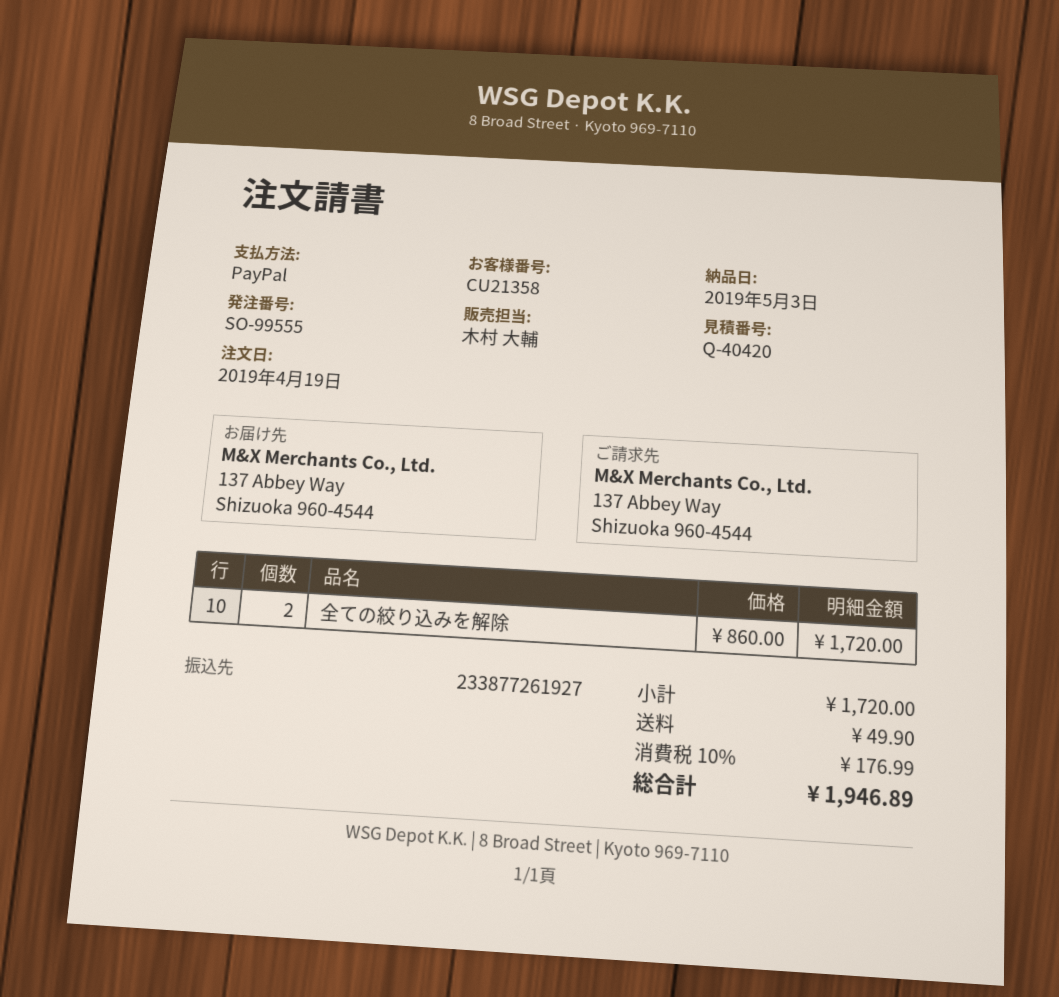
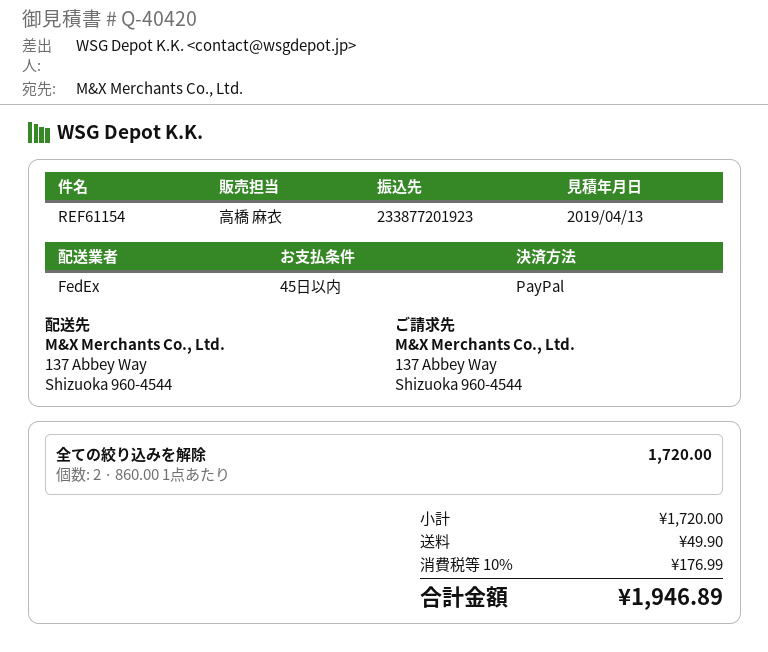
sales rep: 木村 大輔 -> 高橋 麻衣
bank account: 233877261927 -> 233877201923

